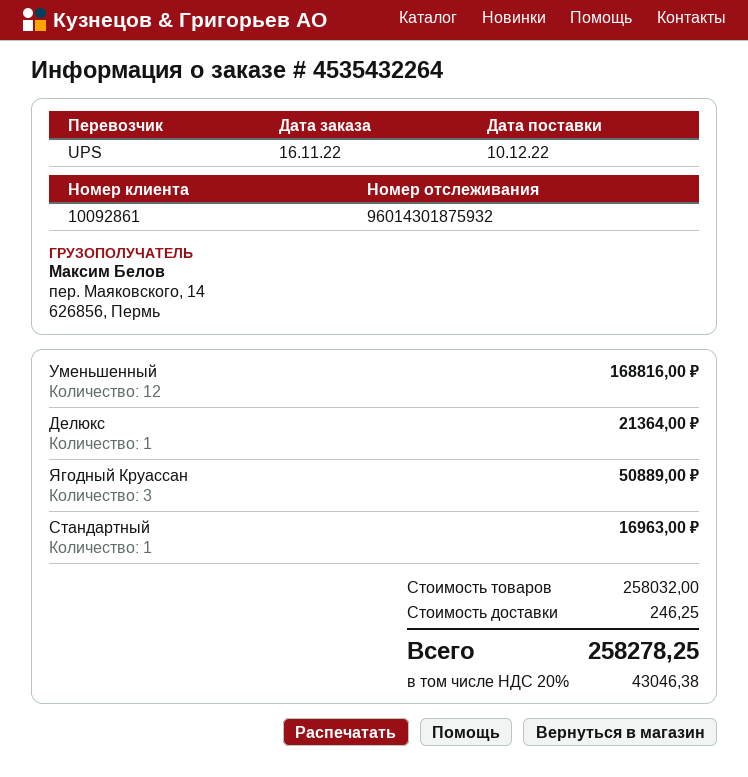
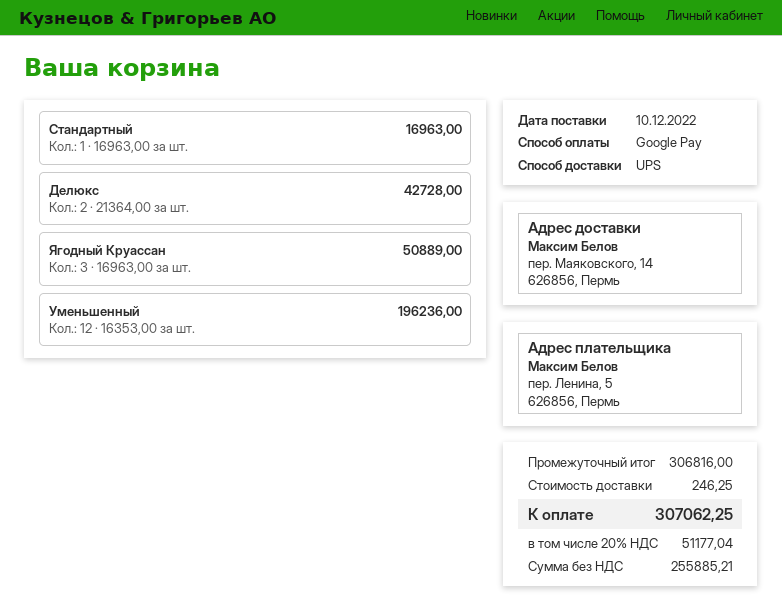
Уменьшенный: 12 for 168816.00 -> 12 for 196236.00
Делюкс: 1 for 21364.00 -> 2 for 42728.00
subtotal: 258032.00 -> 306816.00
tax: 20% = 43046.38 -> 20% = 51177.04
total: 258278.25 -> 307062.25

